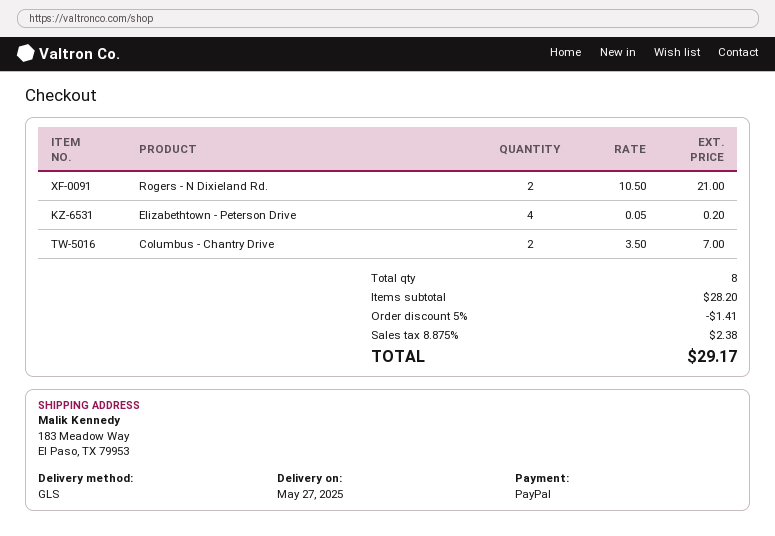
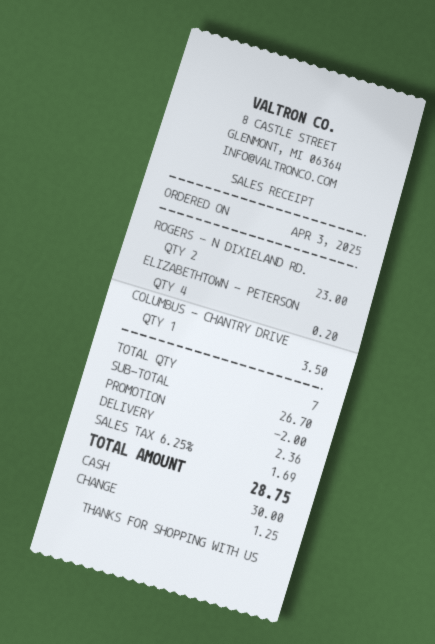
payment method: PayPal -> cash
Rogers - N Dixieland Rd.: 2 for 21.00 -> 2 for 23.00
Columbus - Chantry Drive: 2 for 7.00 -> 1 for 3.50
total quantity: 8 -> 7
subtotal: 28.20 -> 26.70
discount: 1.41 -> 2.00
shipping: none -> 2.36
tax: 8.875% = 2.38 -> 6.25% = 1.69
total: 29.17 -> 28.75

